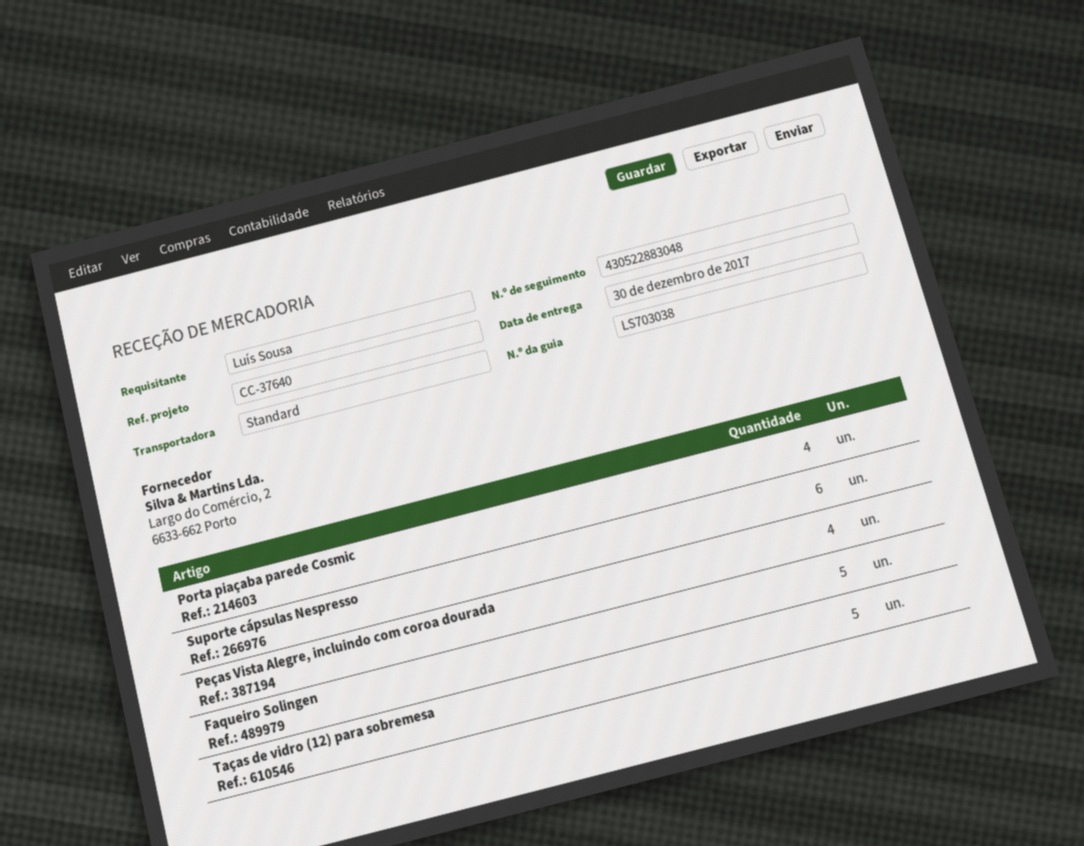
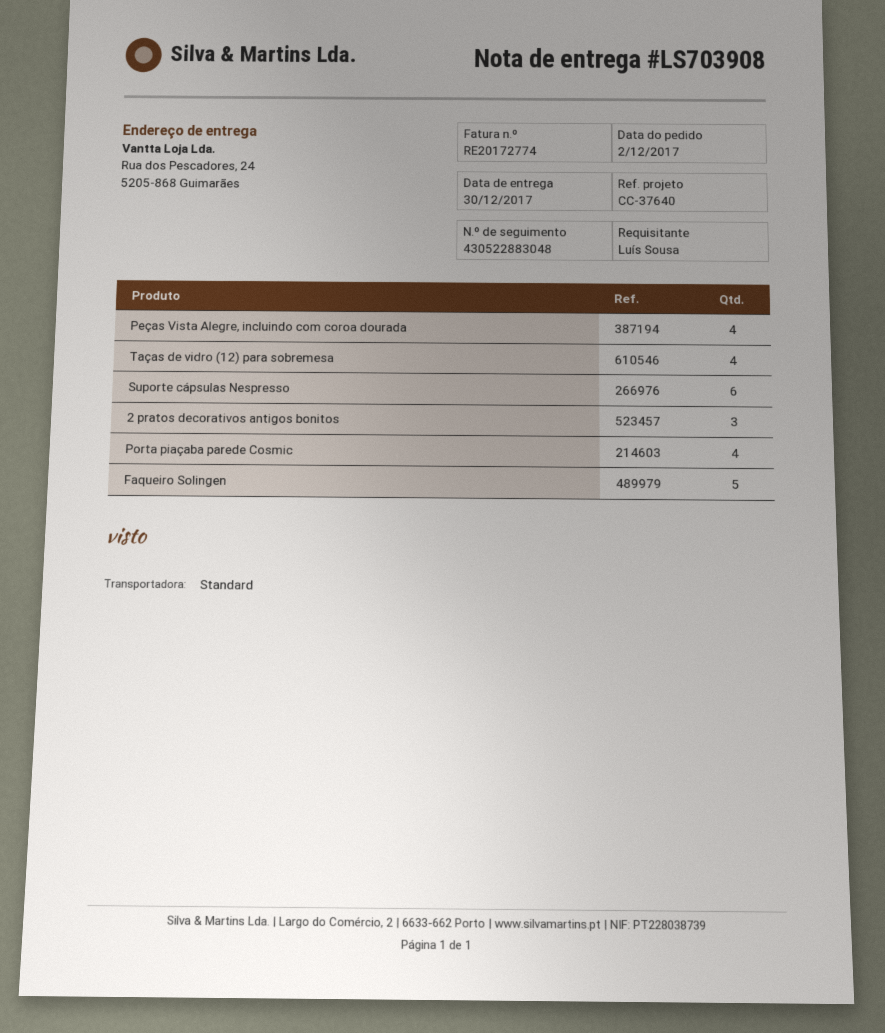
delivery note number: LS703038 -> LS703908
Taças de vidro (12) para sobremesa: 5 -> 4
2 pratos decorativos antigos bonitos: none -> 3

